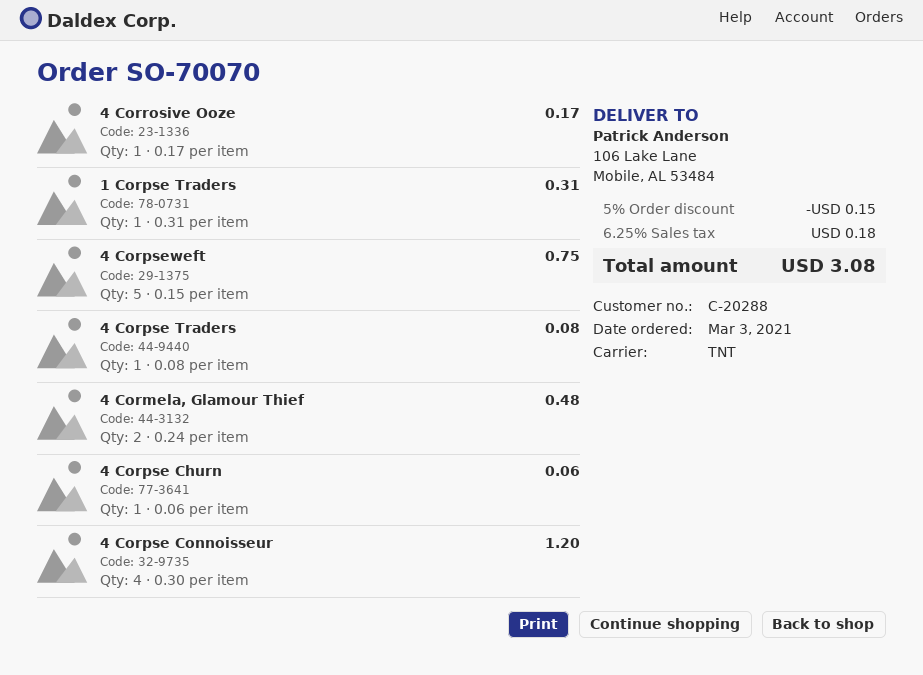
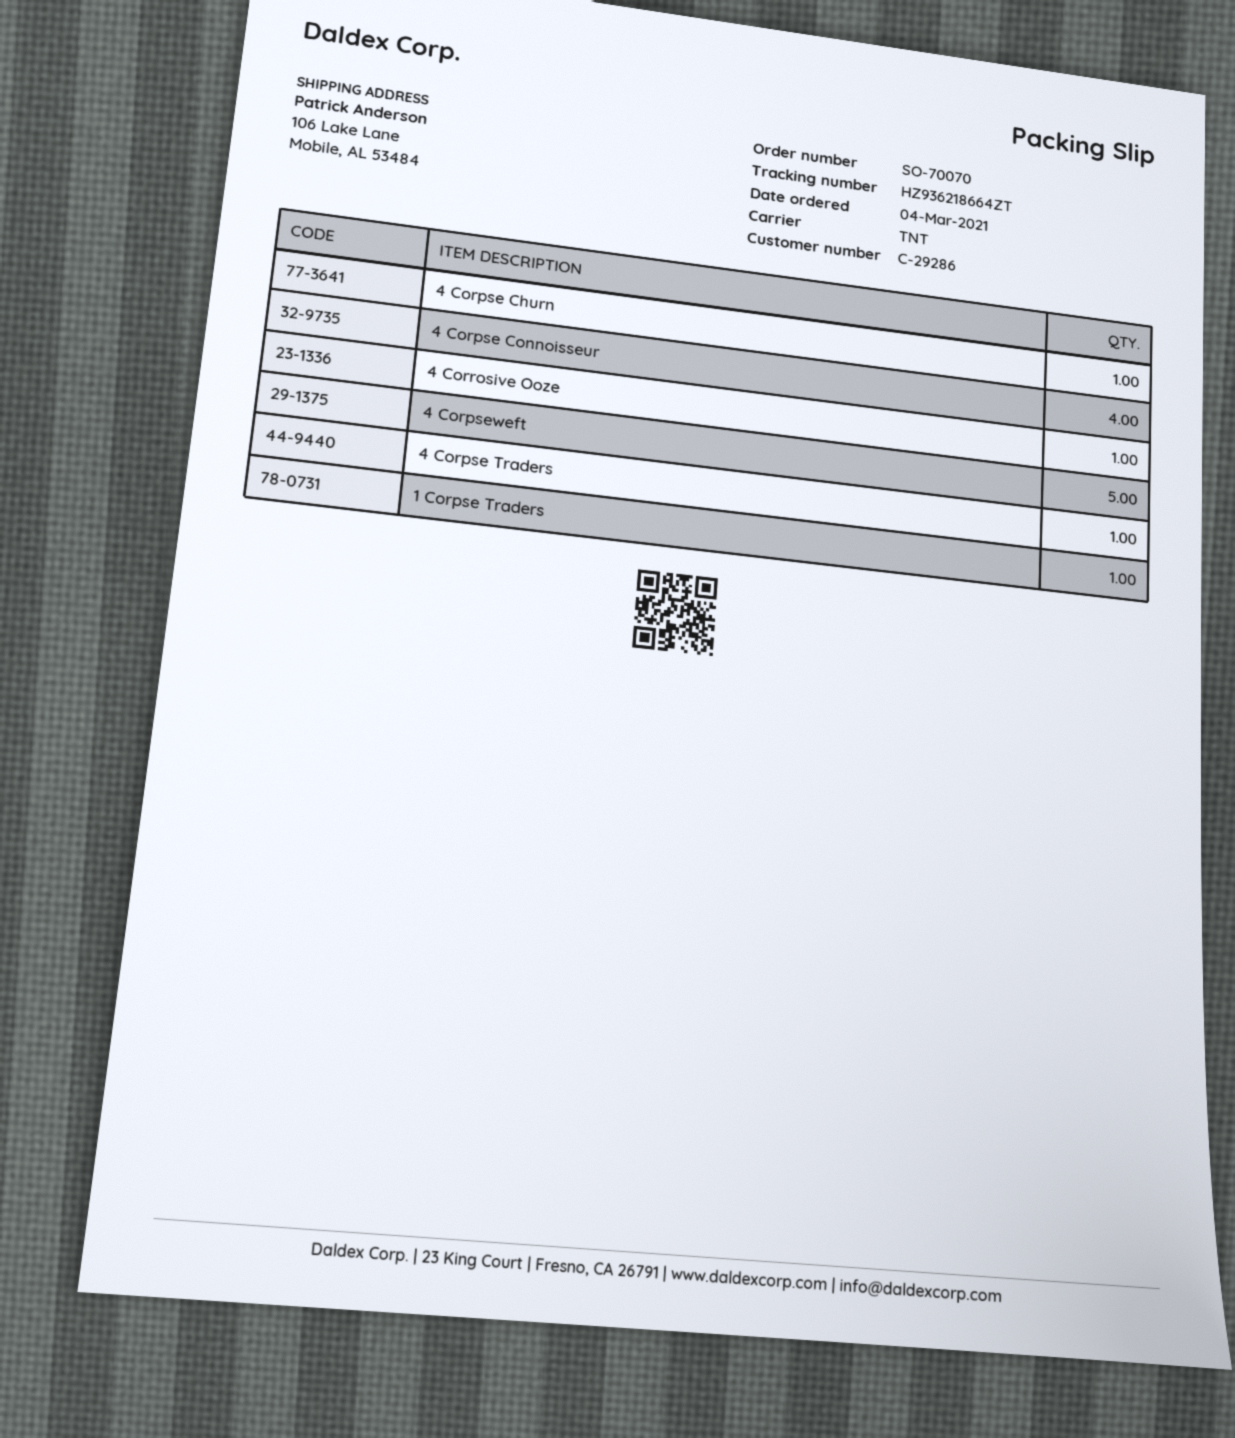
order date: 2021-03-03 -> 2021-03-04
customer number: C-20288 -> C-29286
4 Cormela, Glamour Thief: 2 -> none

